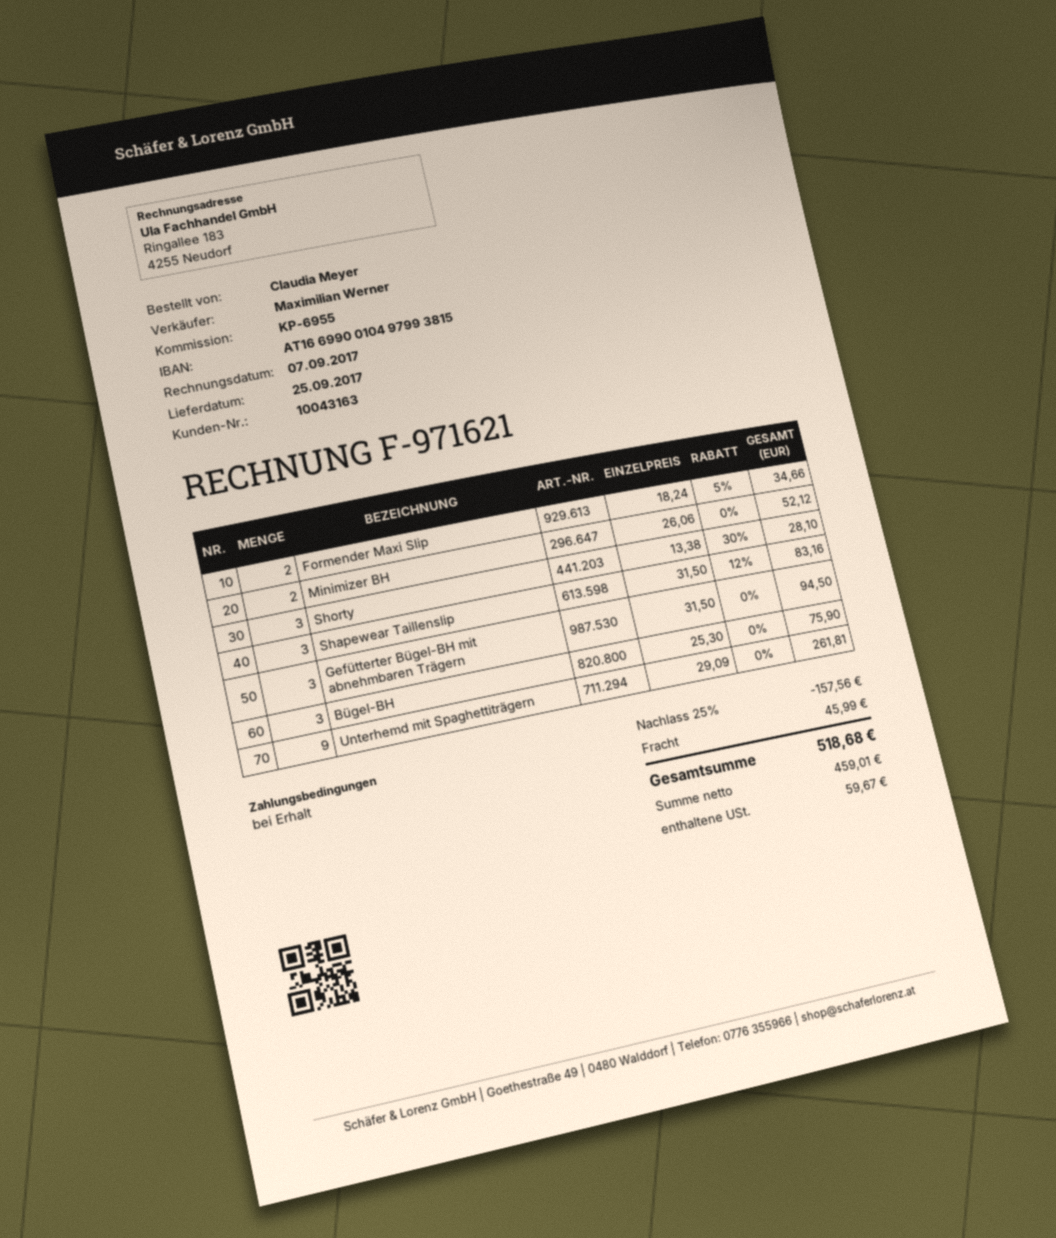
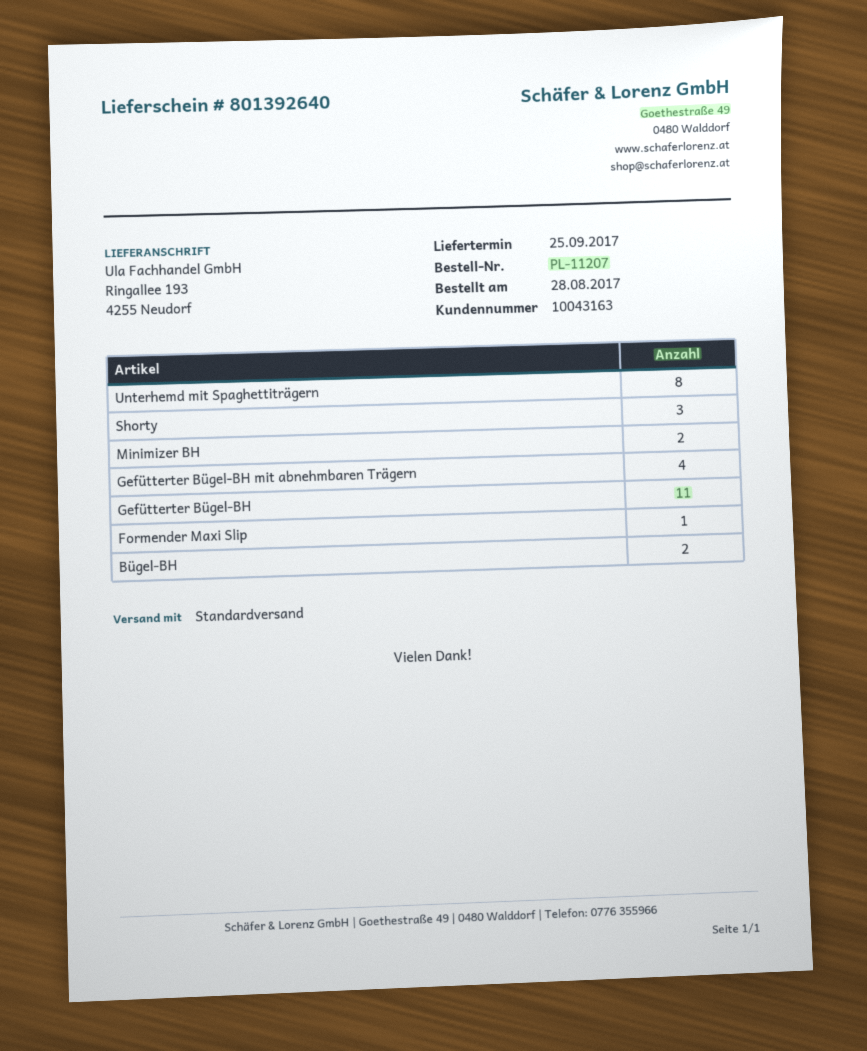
Formender Maxi Slip: 2 -> 1
Shapewear Taillenslip: 3 -> none
Gefütterter Bügel-BH mit abnehmbaren Trägern: 3 -> 4
Bügel-BH: 3 -> 2
Unterhemd mit Spaghettiträgern: 9 -> 8
Gefütterter Bügel-BH: none -> 11

